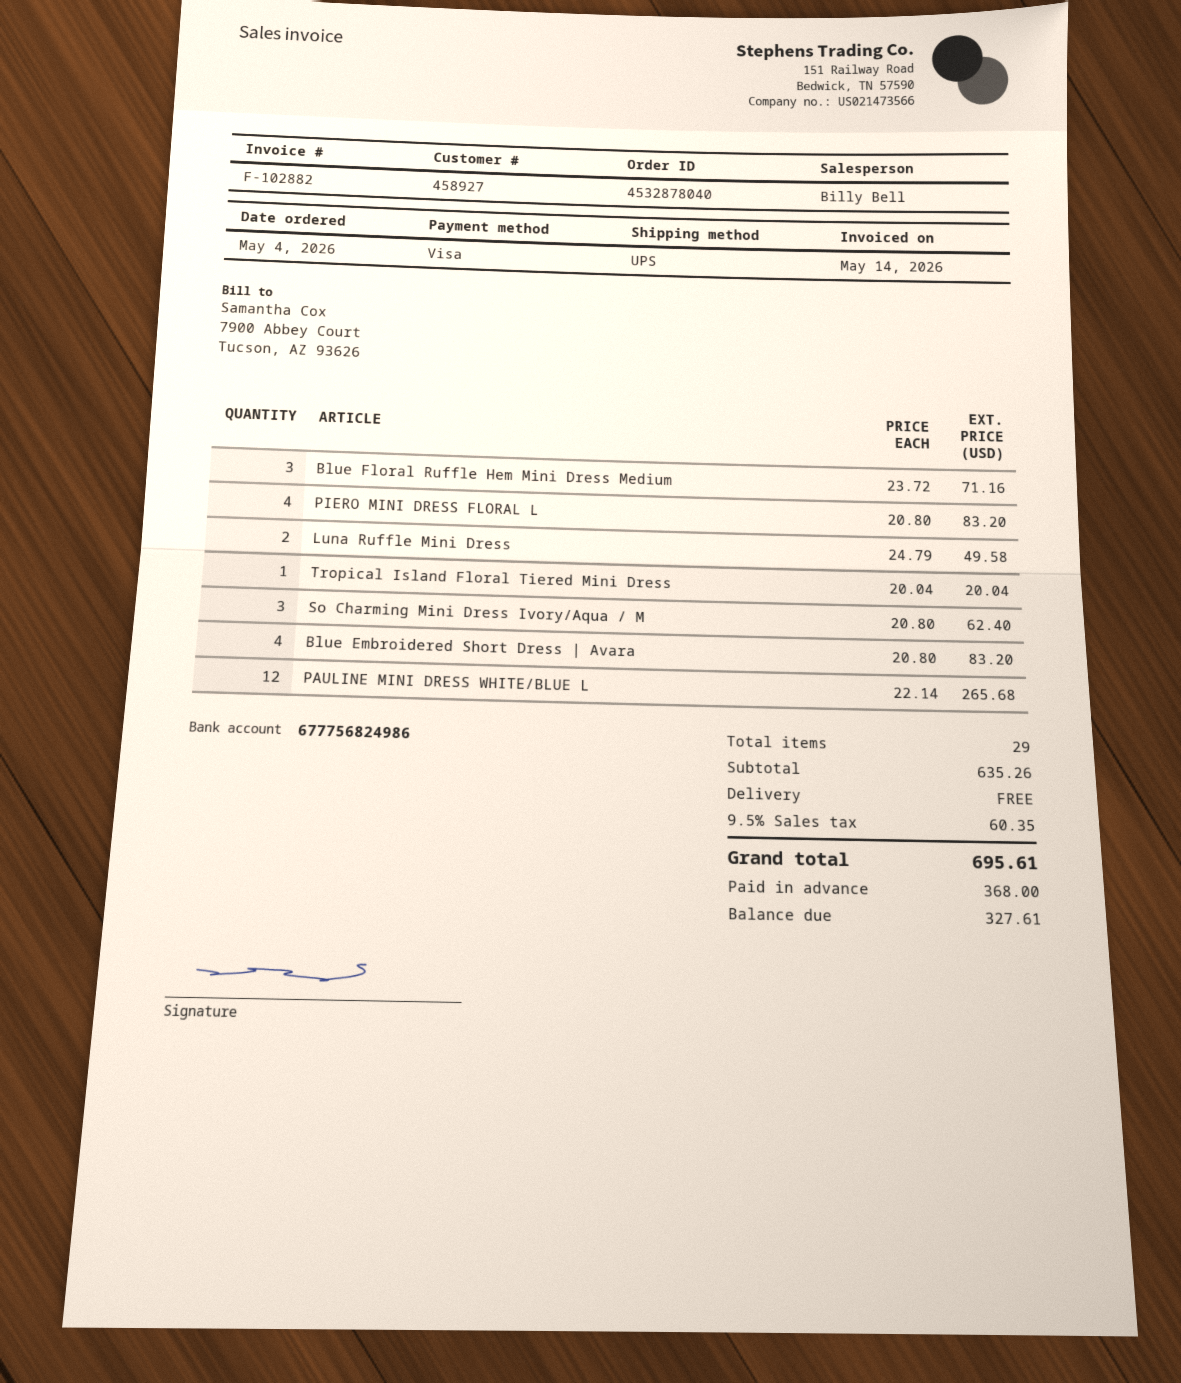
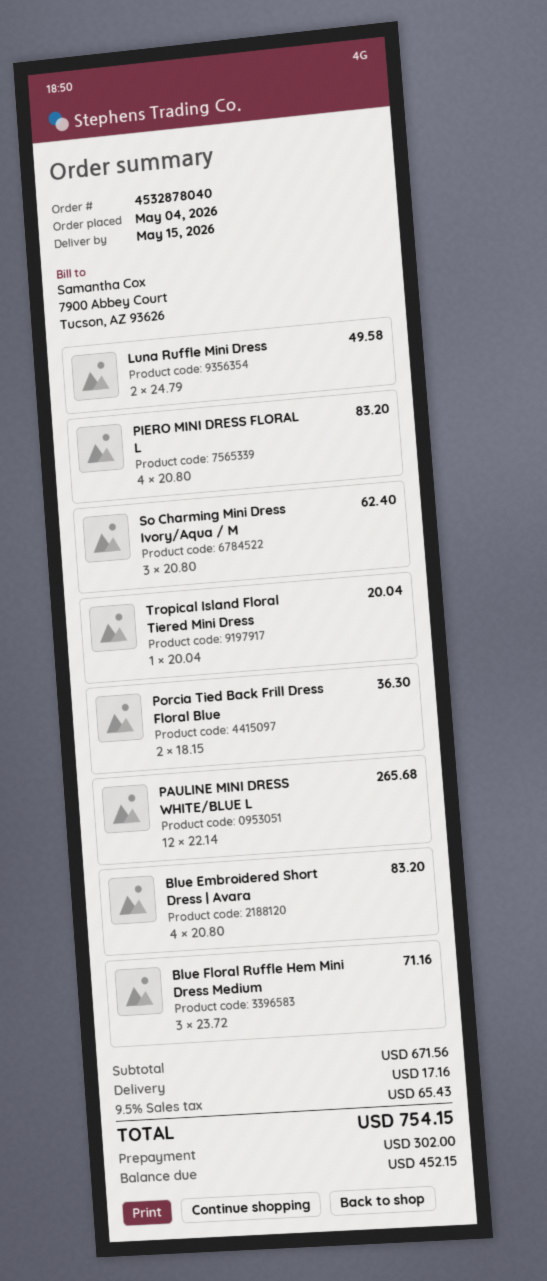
Porcia Tied Back Frill Dress Floral Blue: none -> 2 x 18.15 = 36.30
subtotal: 635.26 -> 671.56
shipping: 0.00 -> 17.16
tax: 9.5% = 60.35 -> 9.5% = 65.43
total: 695.61 -> 754.15
deposit: 368.00 -> 302.00
balance: 327.61 -> 452.15

